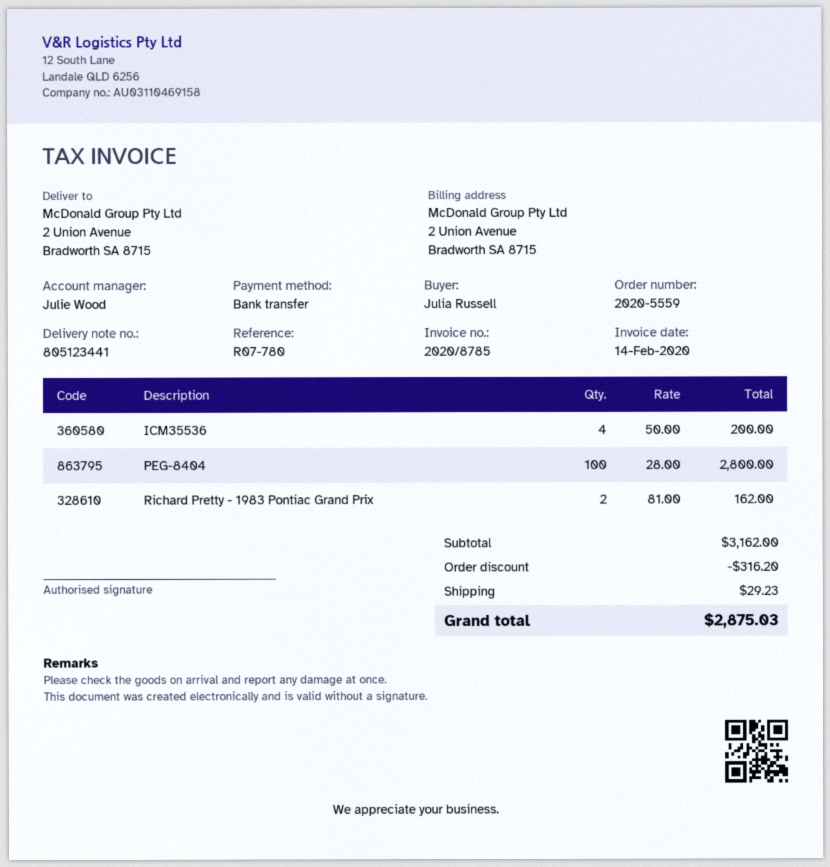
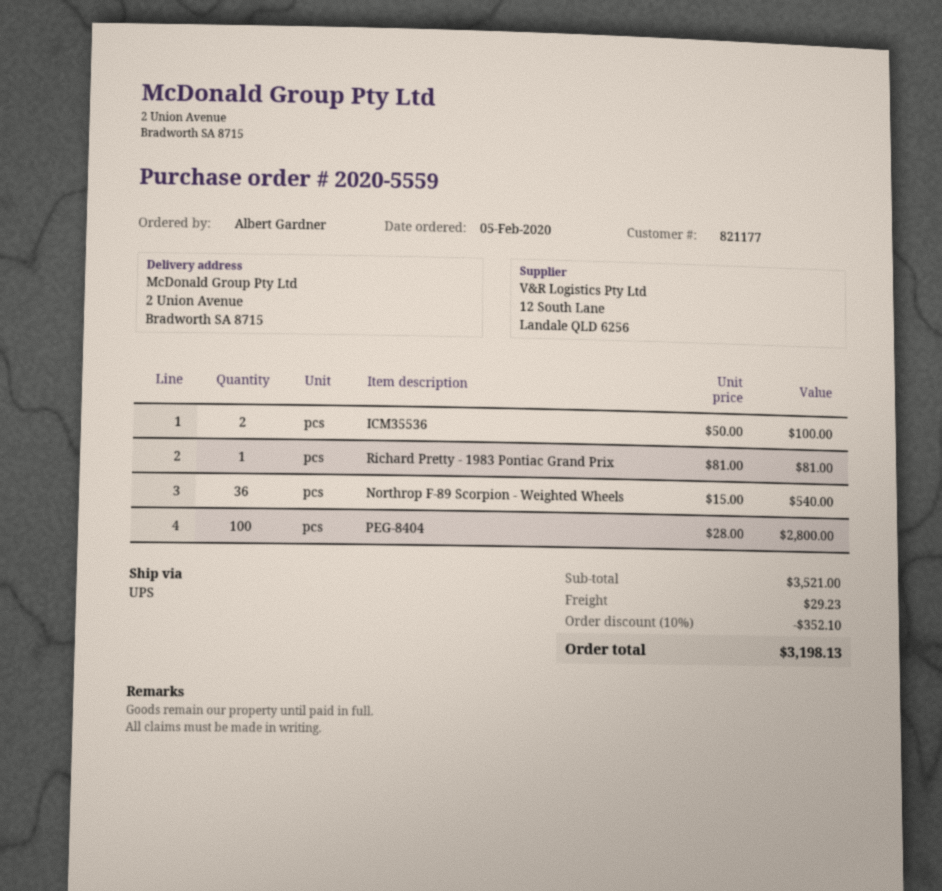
ordered by: Julia Russell -> Albert Gardner
ICM35536: 4 x 50.00 = 200.00 -> 2 x 50.00 = 100.00
Richard Pretty - 1983 Pontiac Grand Prix: 2 x 81.00 = 162.00 -> 1 x 81.00 = 81.00
Northrop F-89 Scorpion - Weighted Wheels: none -> 36 x 15.00 = 540.00
subtotal: 3162.00 -> 3521.00
discount: 316.20 -> 352.10
total: 2875.03 -> 3198.13

